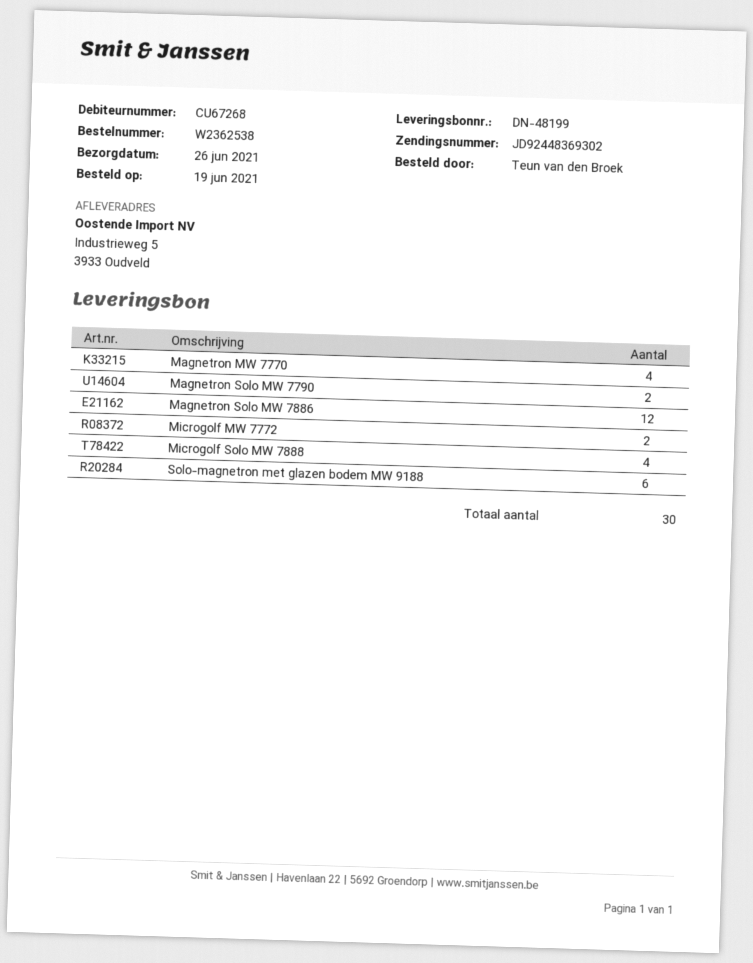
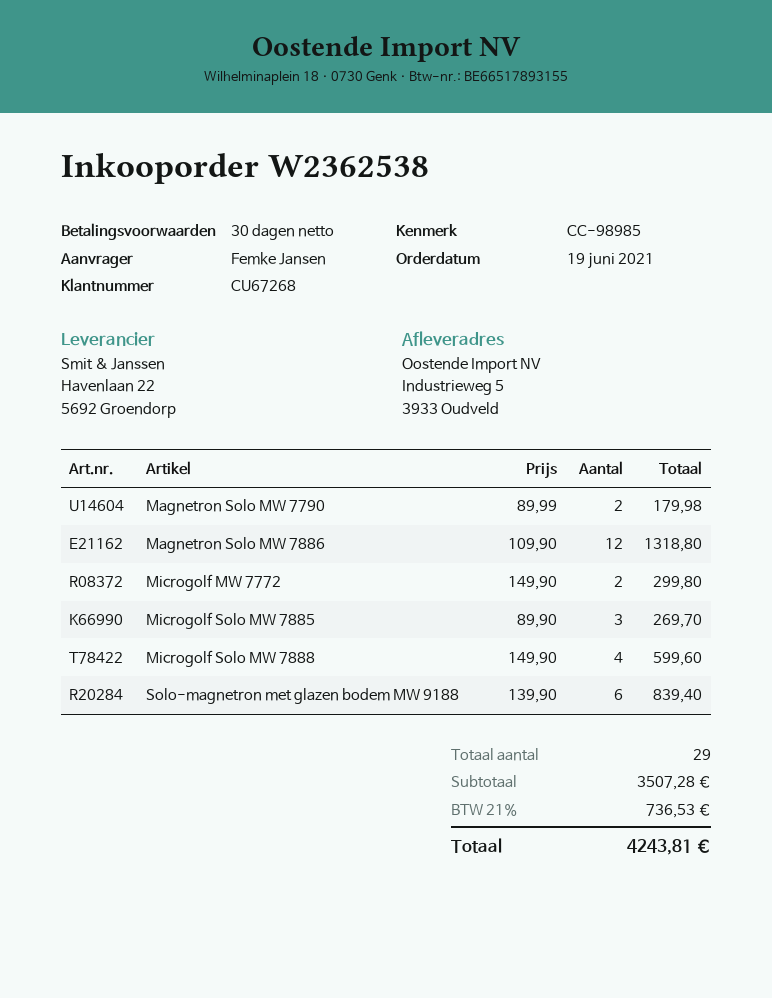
ordered by: Teun van den Broek -> Femke Jansen
Magnetron MW 7770: 4 -> none
Microgolf Solo MW 7885: none -> 3
total quantity: 30 -> 29

